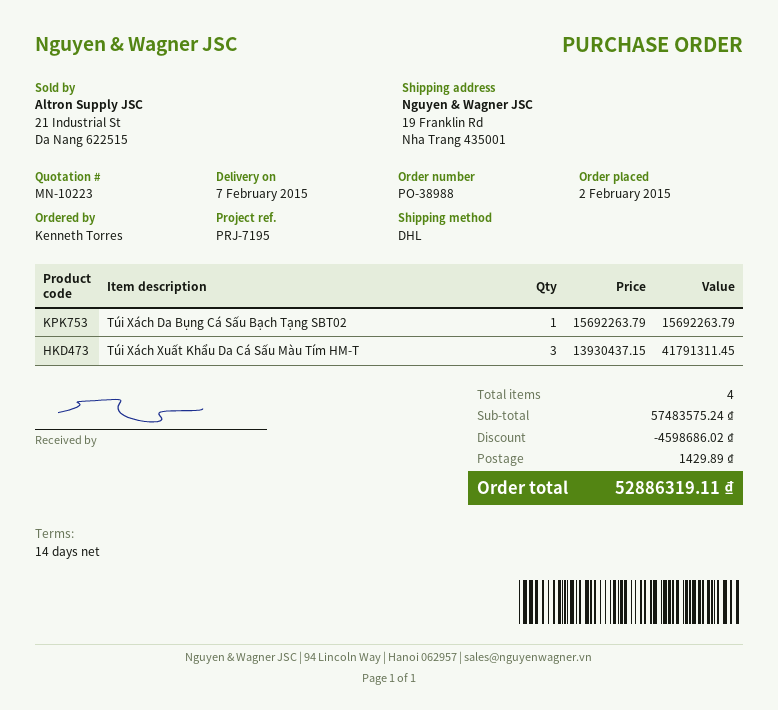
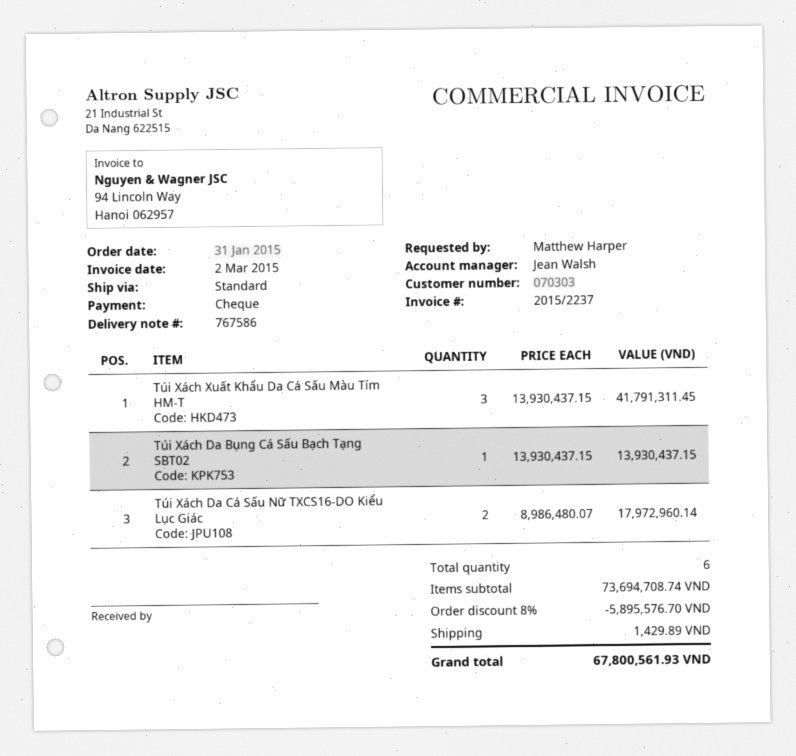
order date: 2015-02-02 -> 2015-01-31
ordered by: Kenneth Torres -> Matthew Harper
shipping method: DHL -> standard
Túi Xách Da Bụng Cá Sấu Bạch Tạng SBT02: 1 x 15692263.79 = 15692263.79 -> 1 x 13930437.15 = 13930437.15
Túi Xách Da Cá Sấu Nữ TXCS16-DO Kiểu Lục Giác: none -> 2 x 8986480.07 = 17972960.14
total quantity: 4 -> 6
subtotal: 57483575.24 -> 73694708.74
discount: 4598686.02 -> 5895576.70
total: 52886319.11 -> 67800561.93

